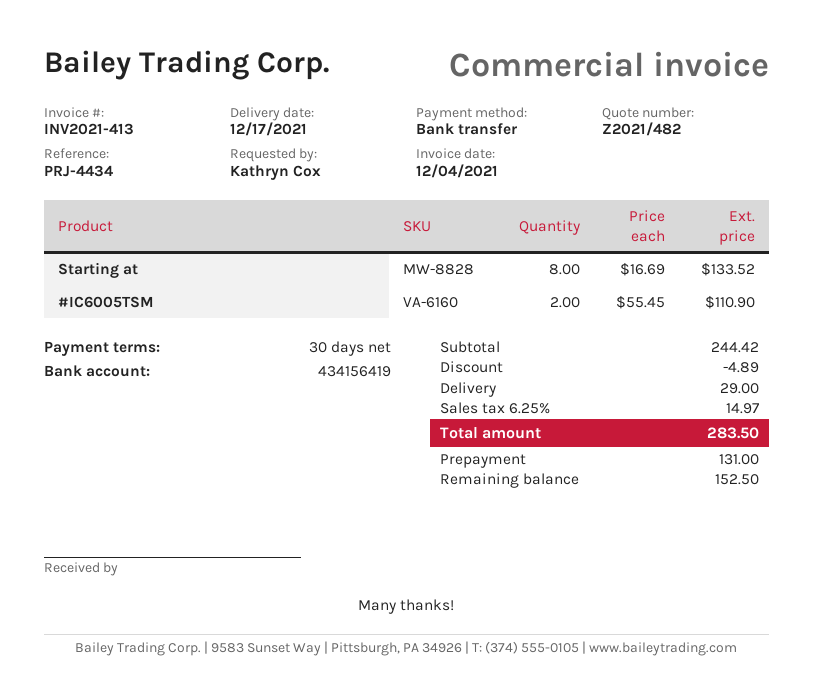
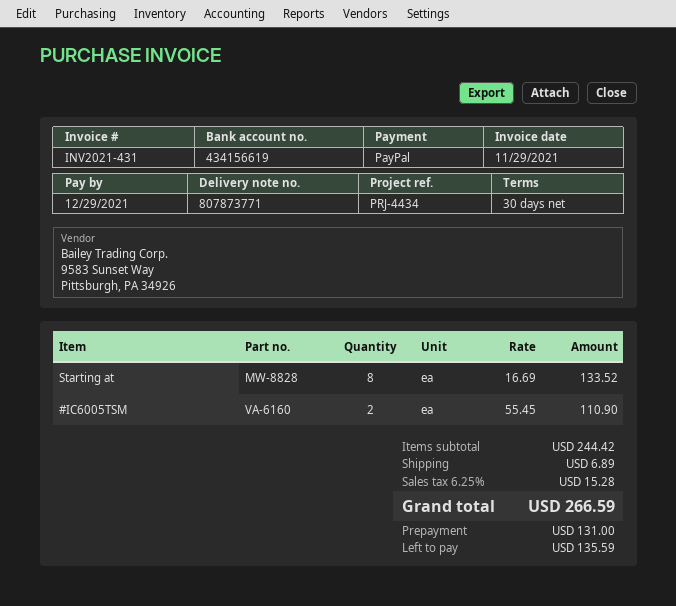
invoice number: INV2021-413 -> INV2021-431
invoice date: 2021-12-04 -> 2021-11-29
payment method: bank transfer -> PayPal
bank account: 434156419 -> 434156619
discount: 4.89 -> none
shipping: 29.00 -> 6.89
tax: 6.25% = 14.97 -> 6.25% = 15.28
total: 283.50 -> 266.59
balance: 152.50 -> 135.59

